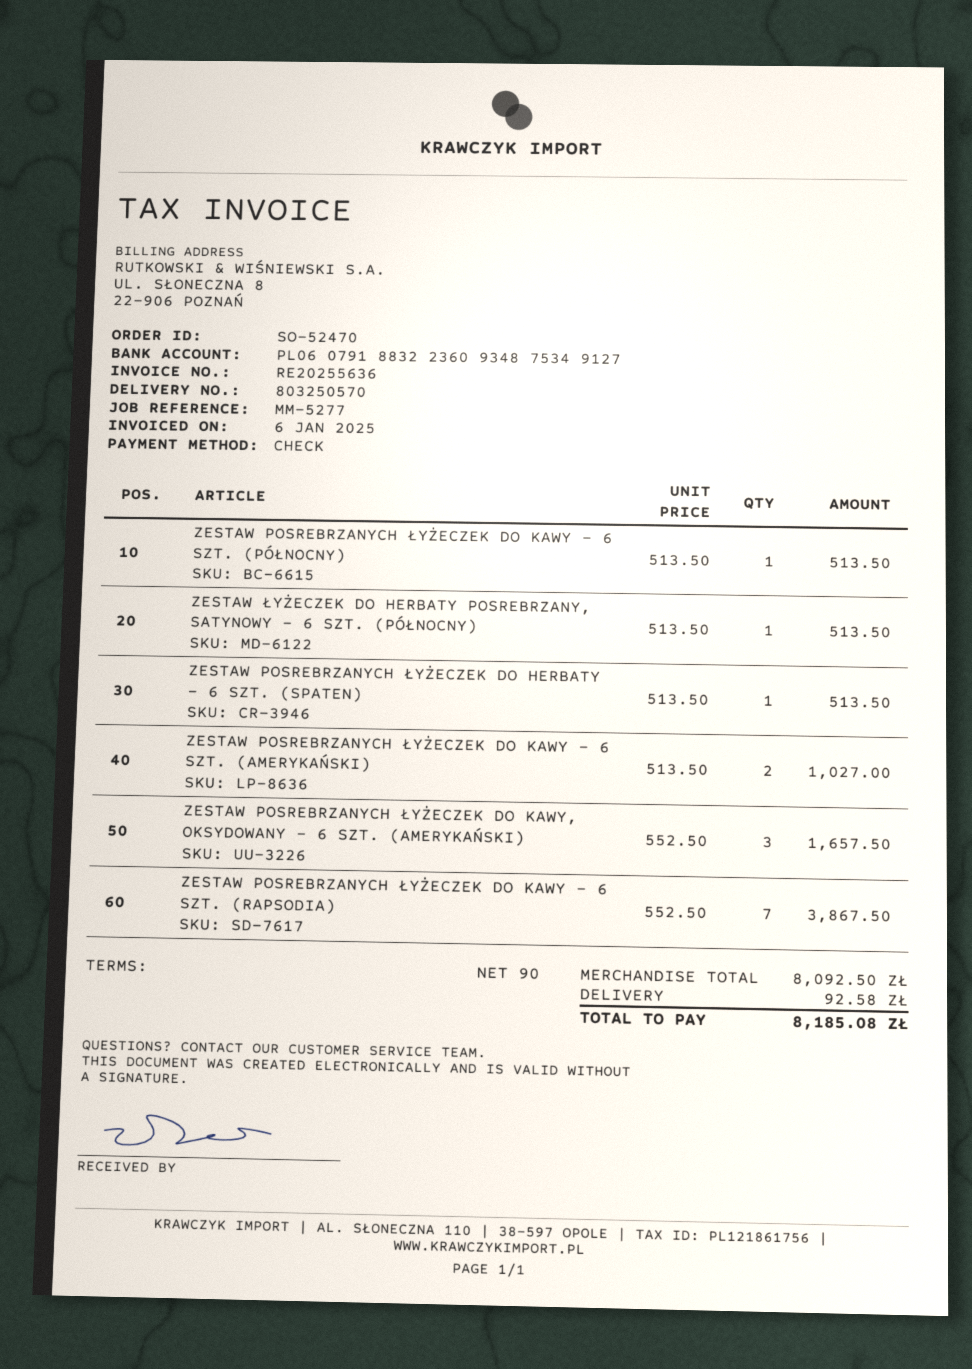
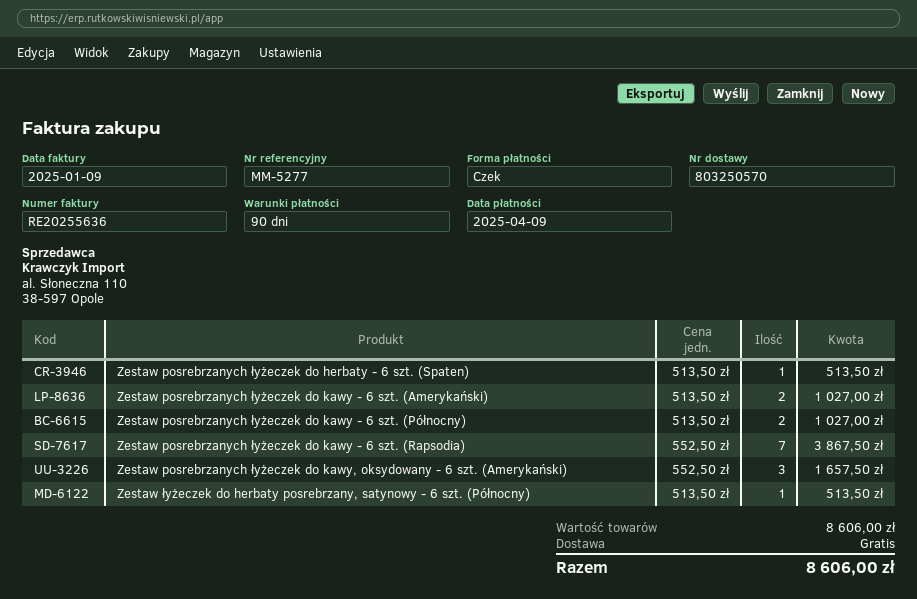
invoice date: 2025-01-06 -> 2025-01-09
ZESTAW POSREBRZANYCH ŁYŻECZEK DO KAWY - 6 SZT. (PÓŁNOCNY): 1 x 513.50 = 513.50 -> 2 x 513.50 = 1027.00
subtotal: 8092.50 -> 8606.00
shipping: 92.58 -> 0.00
total: 8185.08 -> 8606.00

